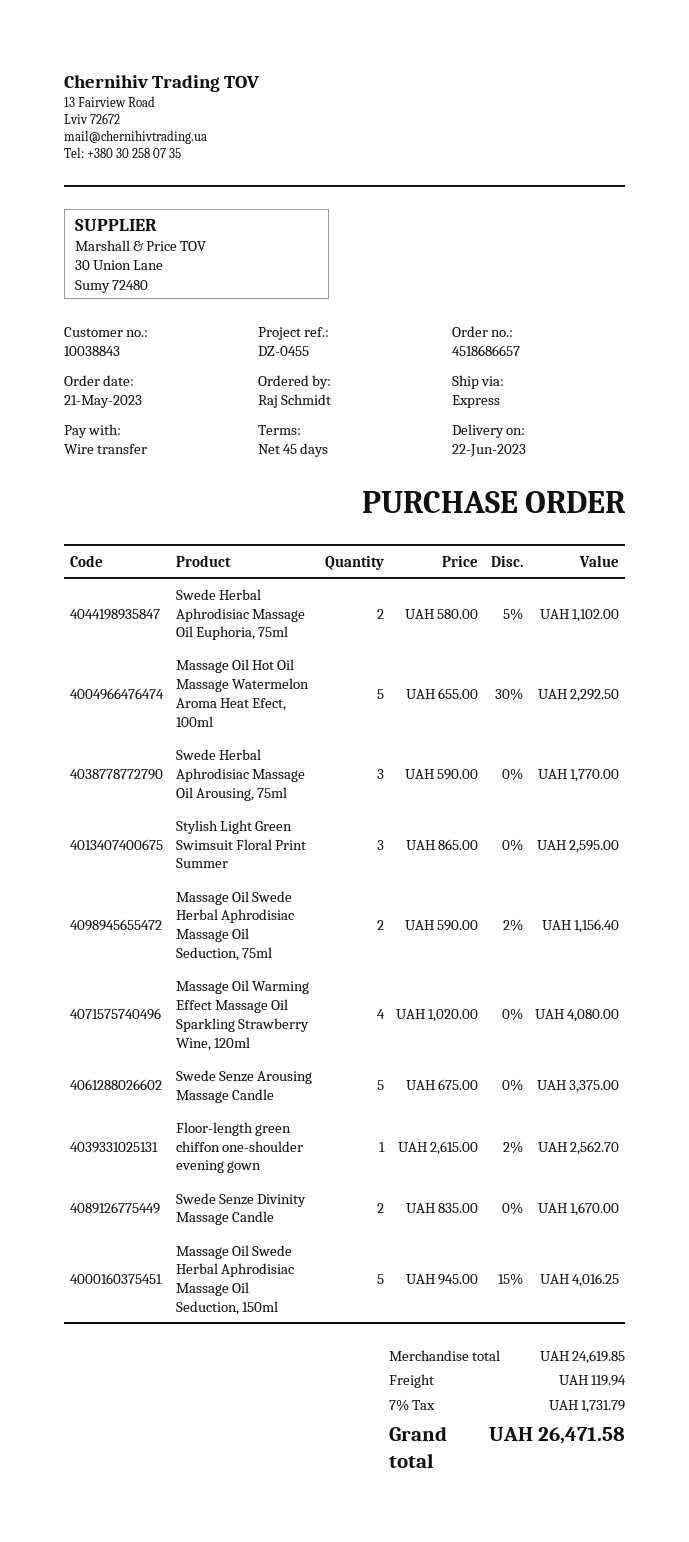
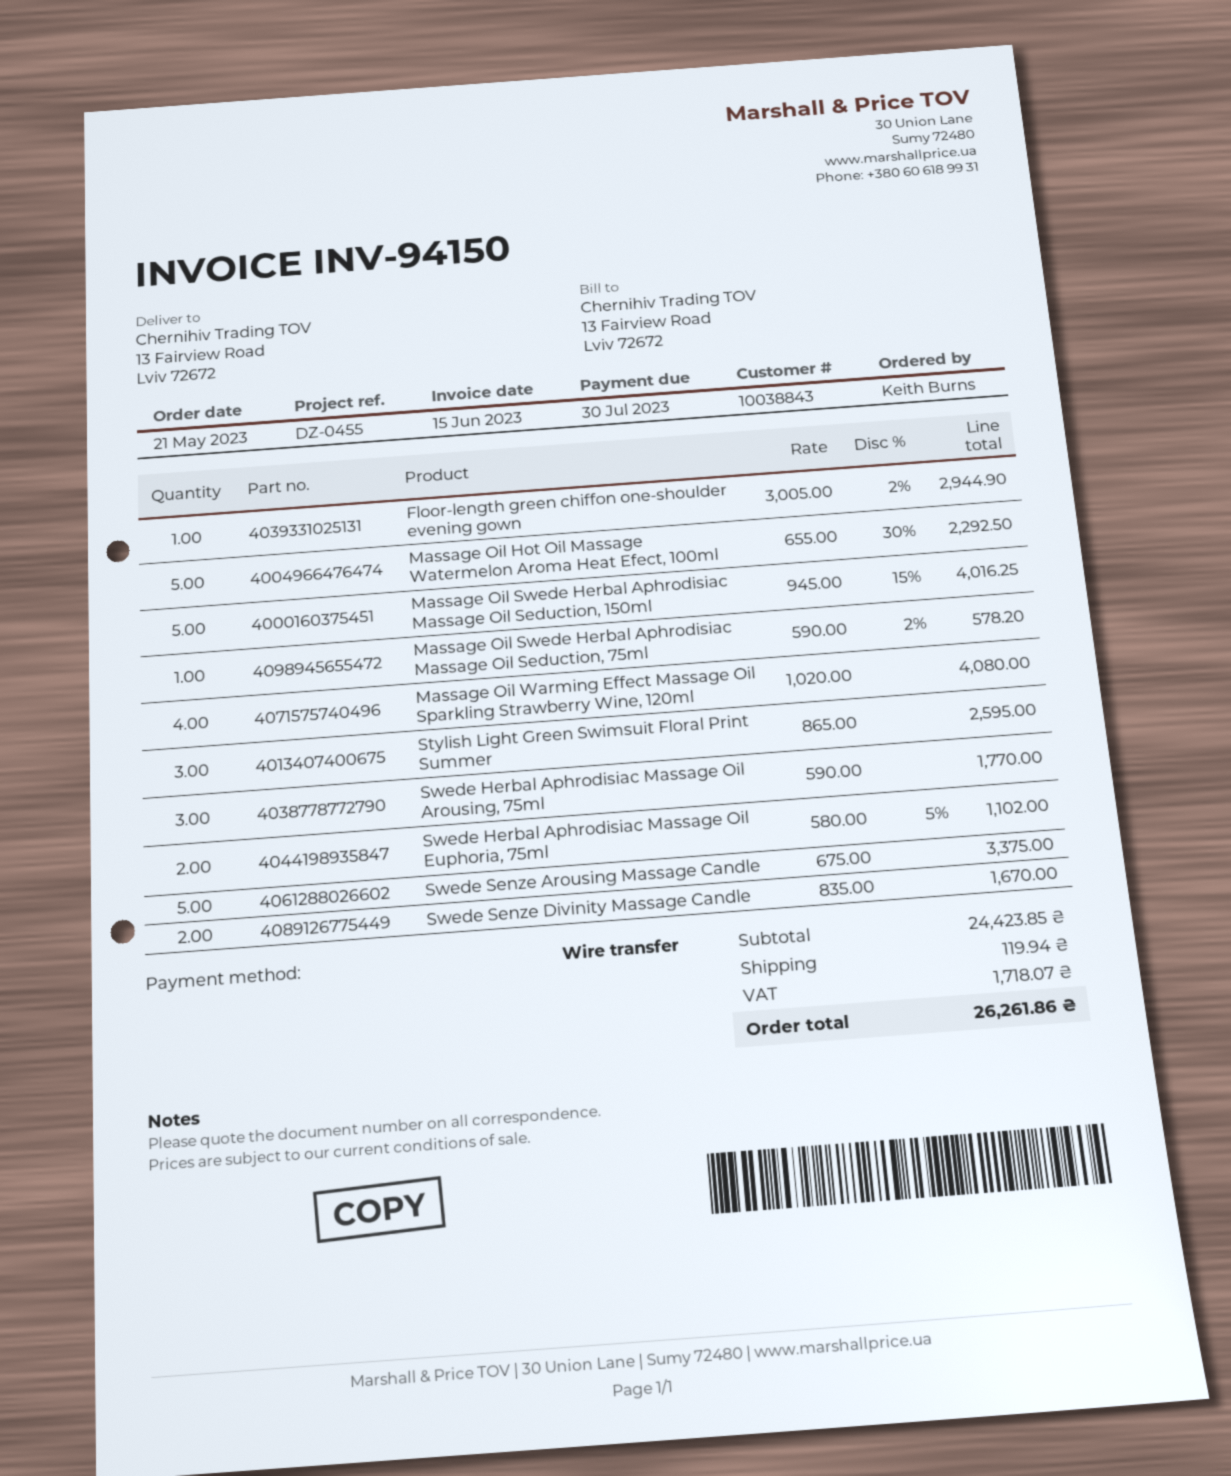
ordered by: Raj Schmidt -> Keith Burns
Massage Oil Swede Herbal Aphrodisiac Massage Oil Seduction, 75ml: 2 x 590.00 - 2% = 1156.40 -> 1 x 590.00 - 2% = 578.20
Floor-length green chiffon one-shoulder evening gown: 1 x 2615.00 - 2% = 2562.70 -> 1 x 3005.00 - 2% = 2944.90
subtotal: 24619.85 -> 24423.85
tax: 1731.79 -> 1718.07
total: 26471.58 -> 26261.86

